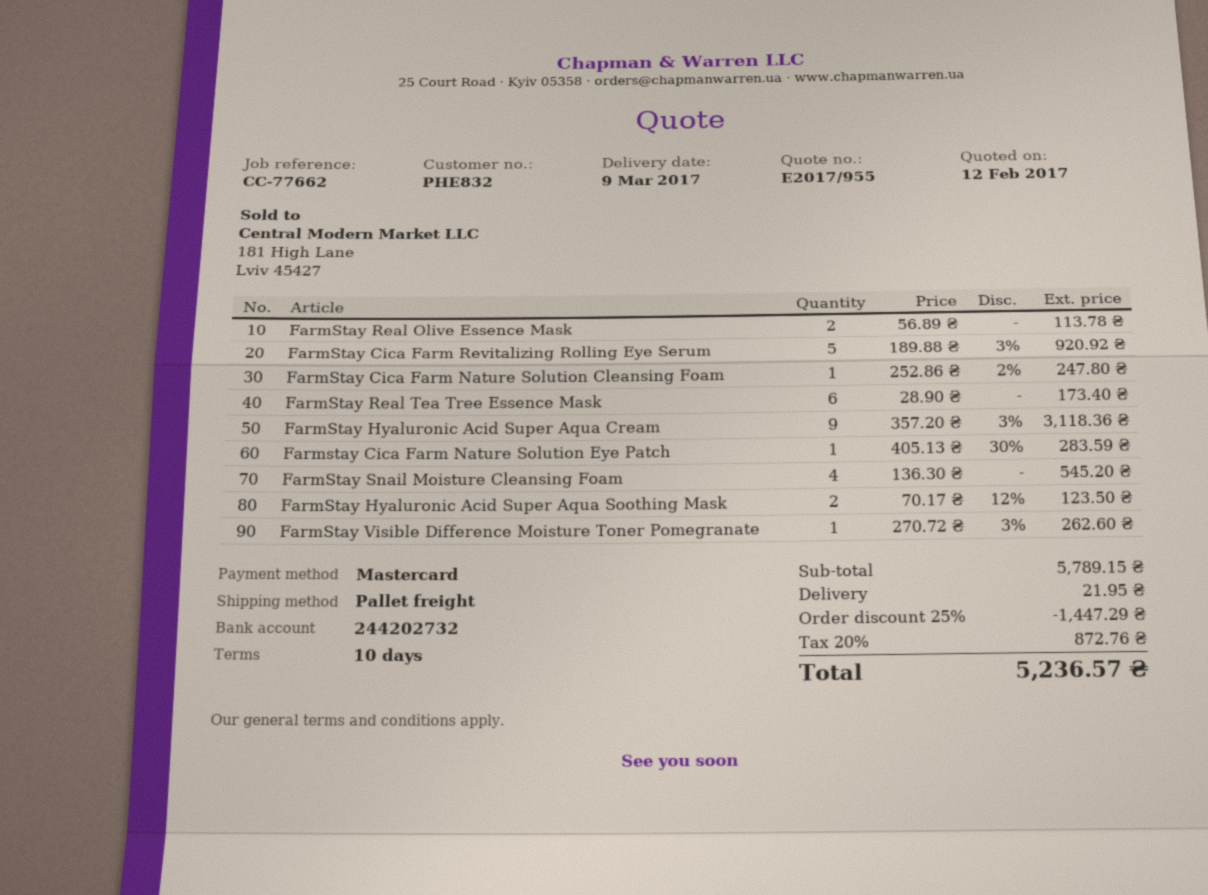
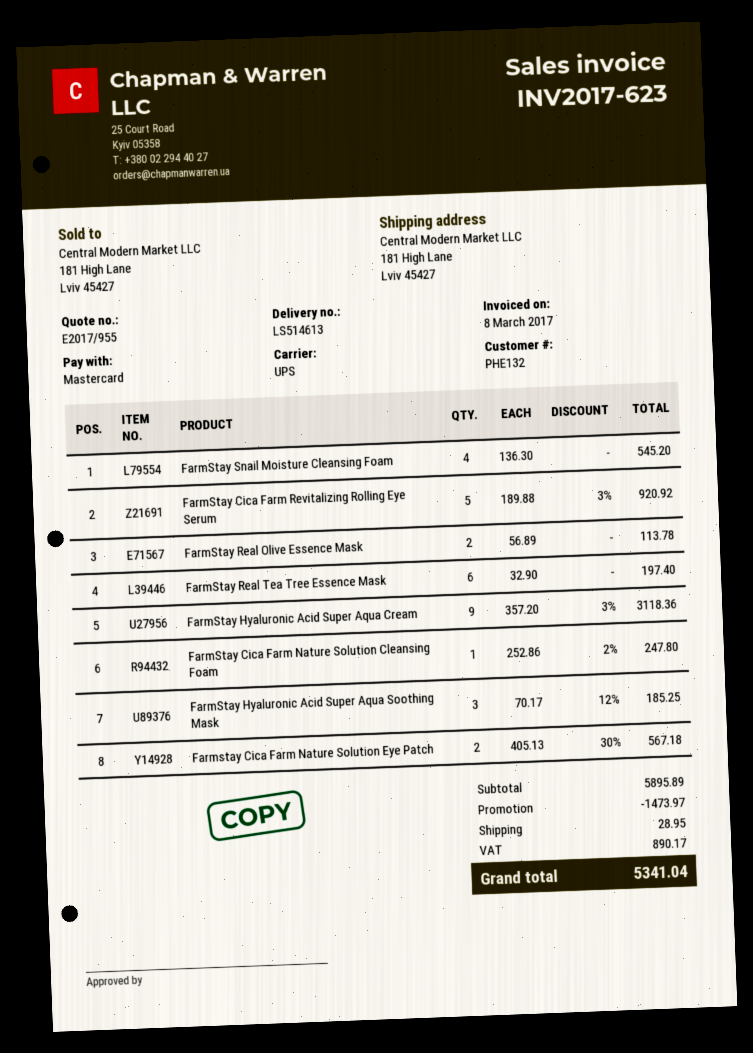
customer number: PHE832 -> PHE132
shipping method: pallet freight -> UPS
FarmStay Real Tea Tree Essence Mask: 6 x 28.90 = 173.40 -> 6 x 32.90 = 197.40
Farmstay Cica Farm Nature Solution Eye Patch: 1 x 405.13 - 30% = 283.59 -> 2 x 405.13 - 30% = 567.18
FarmStay Hyaluronic Acid Super Aqua Soothing Mask: 2 x 70.17 - 12% = 123.50 -> 3 x 70.17 - 12% = 185.25
FarmStay Visible Difference Moisture Toner Pomegranate: 1 x 270.72 - 3% = 262.60 -> none
subtotal: 5789.15 -> 5895.89
discount: 1447.29 -> 1473.97
shipping: 21.95 -> 28.95
tax: 872.76 -> 890.17
total: 5236.57 -> 5341.04

